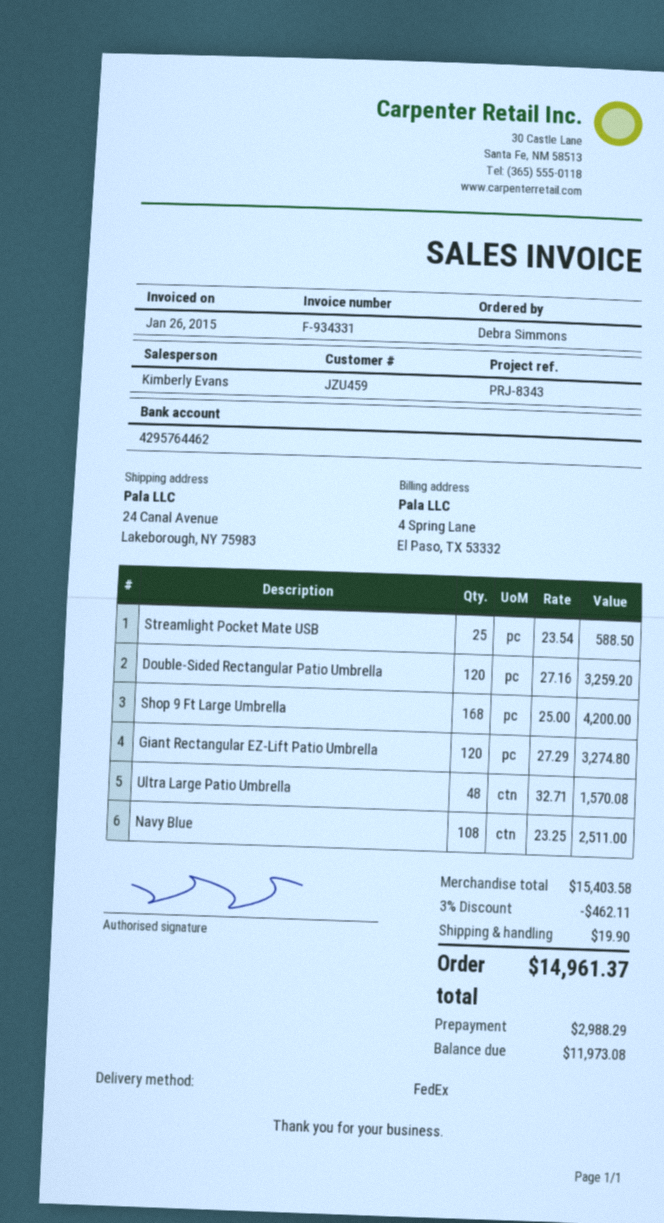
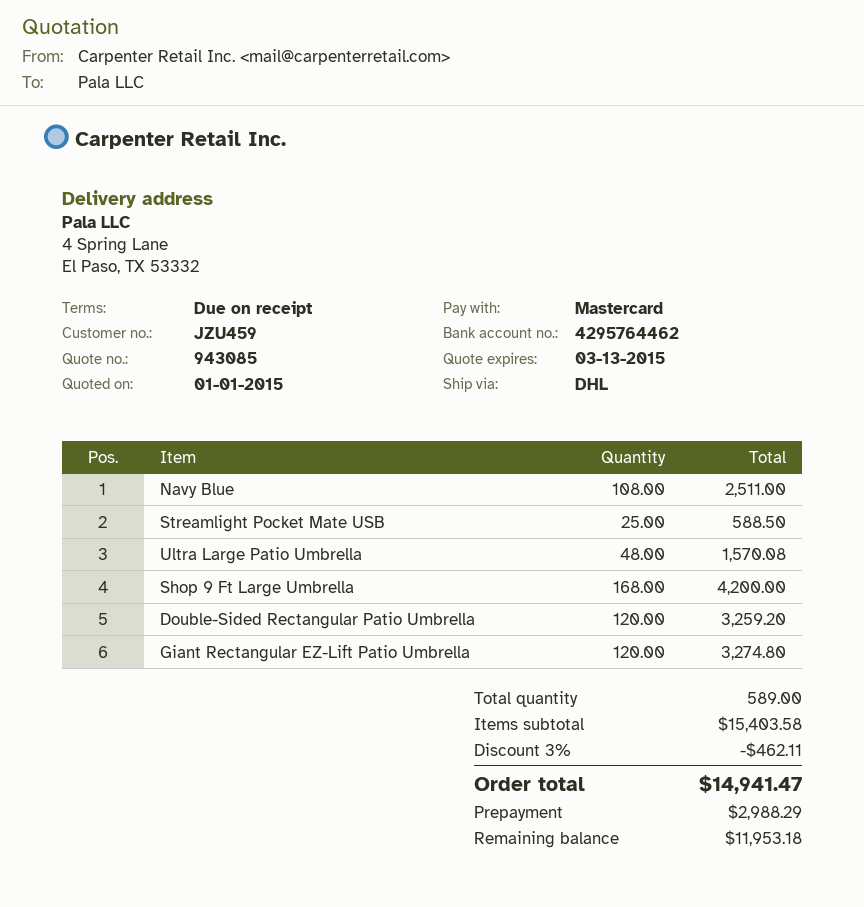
shipping method: FedEx -> DHL
ship to: 24 Canal Avenue, Lakeborough, NY 75983 -> 4 Spring Lane, El Paso, TX 53332
shipping: 19.90 -> none
total: 14961.37 -> 14941.47
balance: 11973.08 -> 11953.18

